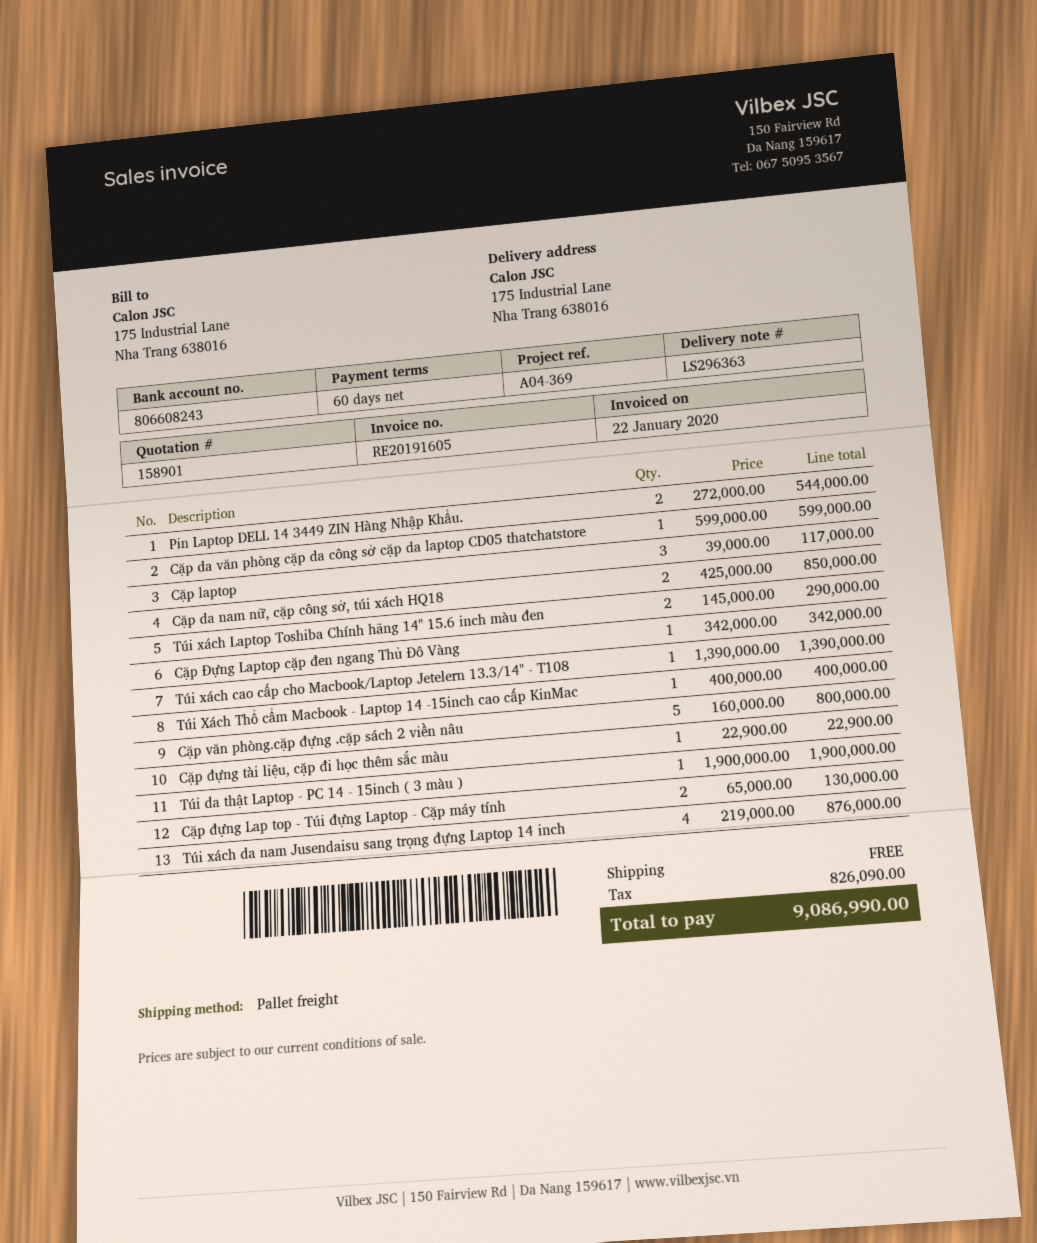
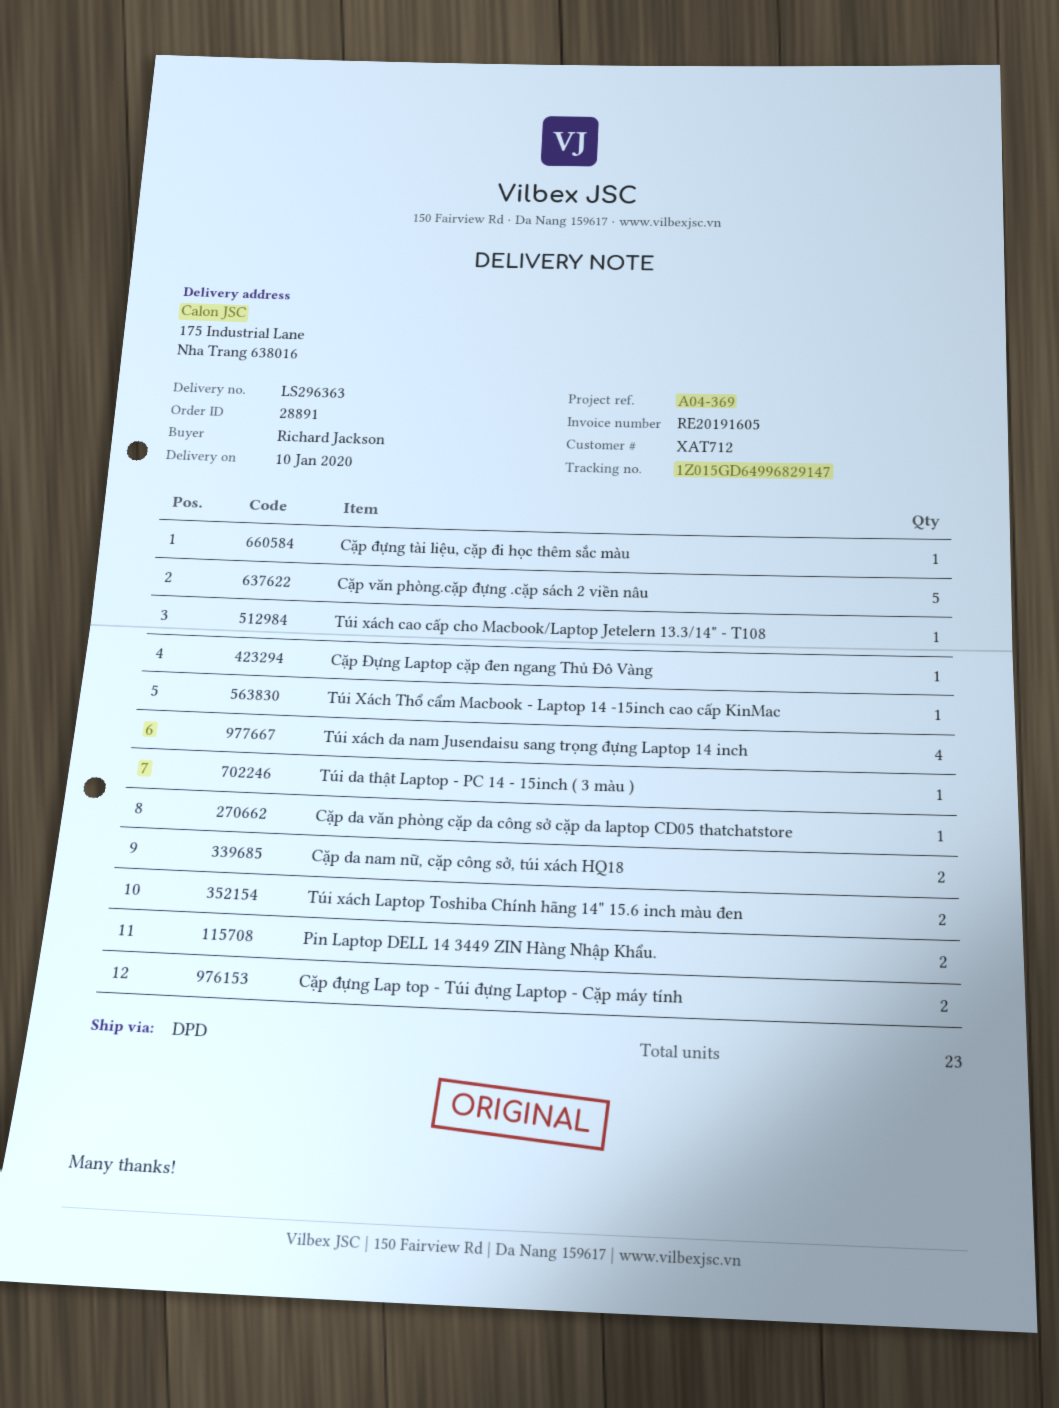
shipping method: pallet freight -> DPD
Cặp laptop: 3 -> none

